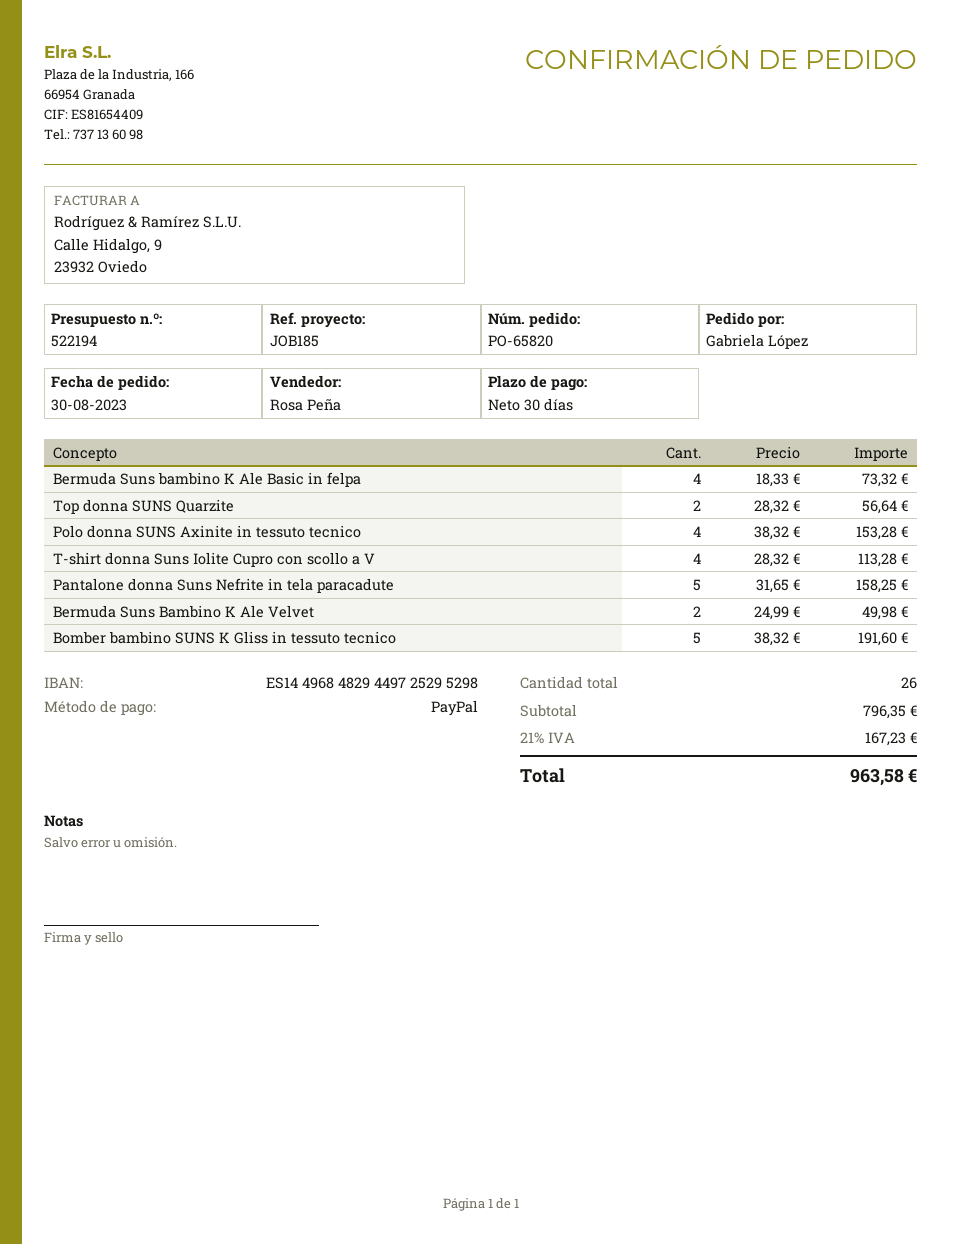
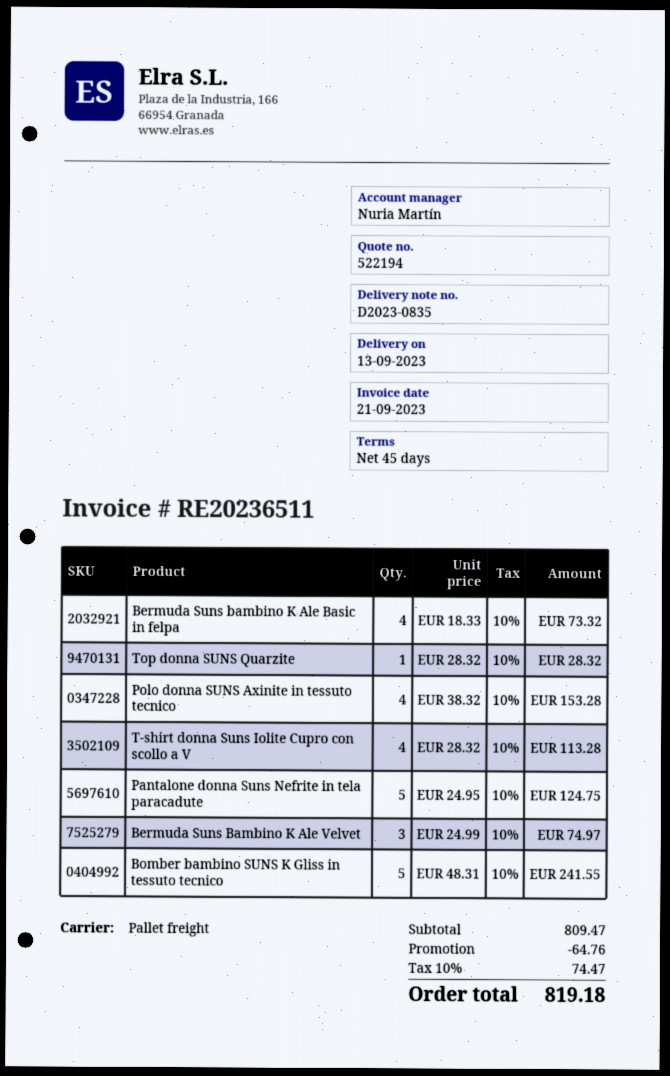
payment terms: 30 days -> 45 days
sales rep: Rosa Peña -> Nuria Martín
Top donna SUNS Quarzite: 2 x 28.32 = 56.64 -> 1 x 28.32 = 28.32
Pantalone donna Suns Nefrite in tela paracadute: 5 x 31.65 = 158.25 -> 5 x 24.95 = 124.75
Bermuda Suns Bambino K Ale Velvet: 2 x 24.99 = 49.98 -> 3 x 24.99 = 74.97
Bomber bambino SUNS K Gliss in tessuto tecnico: 5 x 38.32 = 191.60 -> 5 x 48.31 = 241.55
subtotal: 796.35 -> 809.47
discount: none -> 64.76
tax: 21% = 167.23 -> 10% = 74.47
total: 963.58 -> 819.18

